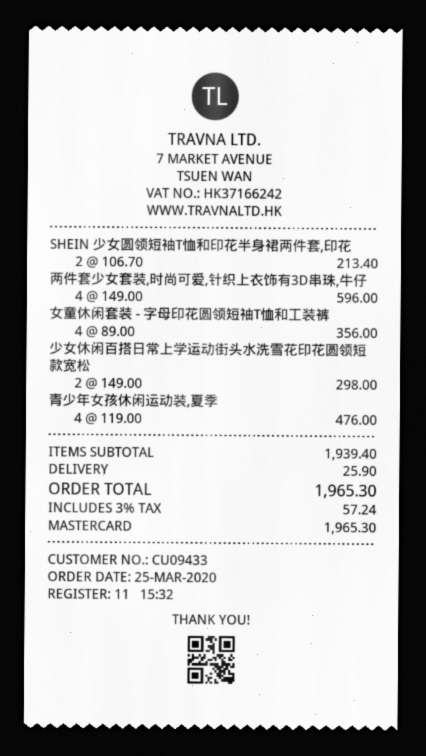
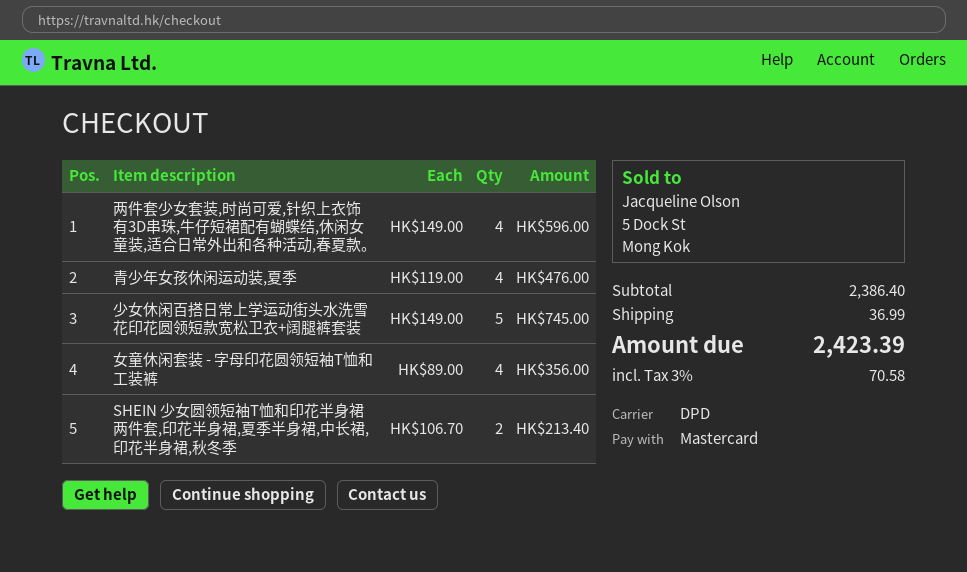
少女休闲百搭日常上学运动街头水洗雪花印花圆领短款宽松: 2 x 149.00 = 298.00 -> 5 x 149.00 = 745.00
subtotal: 1939.40 -> 2386.40
shipping: 25.90 -> 36.99
tax: 3% = 57.24 -> 3% = 70.58
total: 1965.30 -> 2423.39

